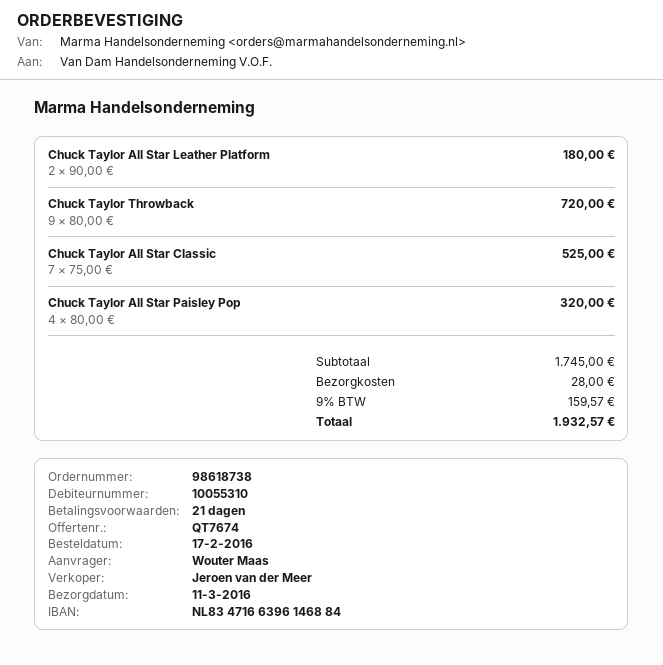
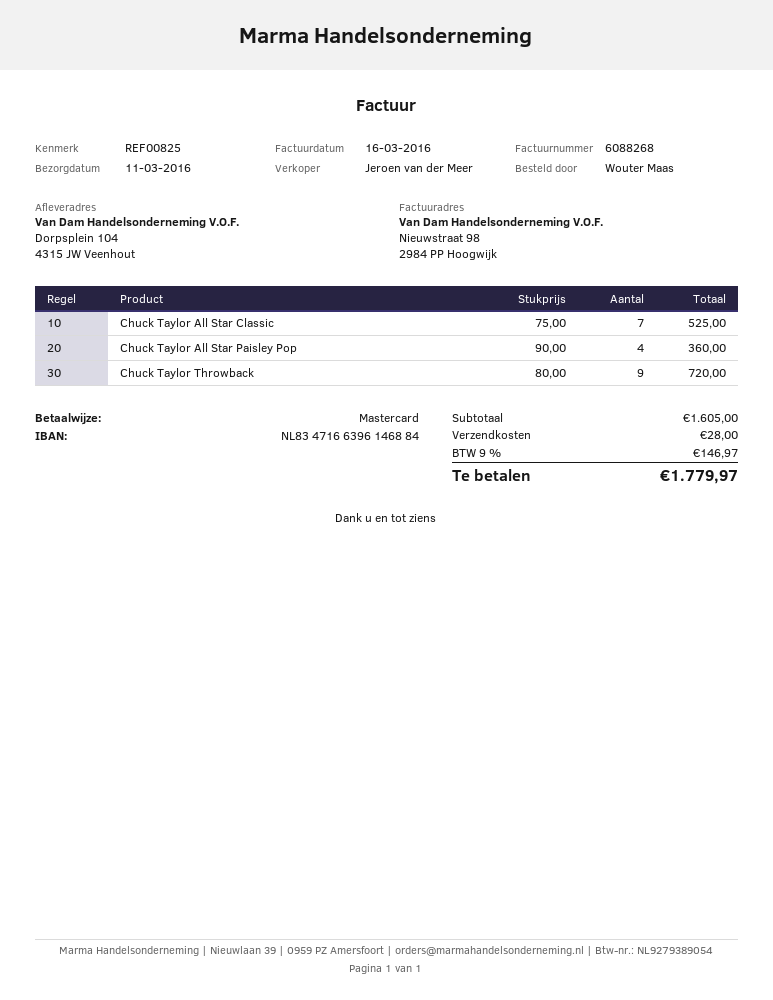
Chuck Taylor All Star Leather Platform: 2 x 90.00 = 180.00 -> none
Chuck Taylor All Star Paisley Pop: 4 x 80.00 = 320.00 -> 4 x 90.00 = 360.00
subtotal: 1745.00 -> 1605.00
tax: 9% = 159.57 -> 9% = 146.97
total: 1932.57 -> 1779.97

